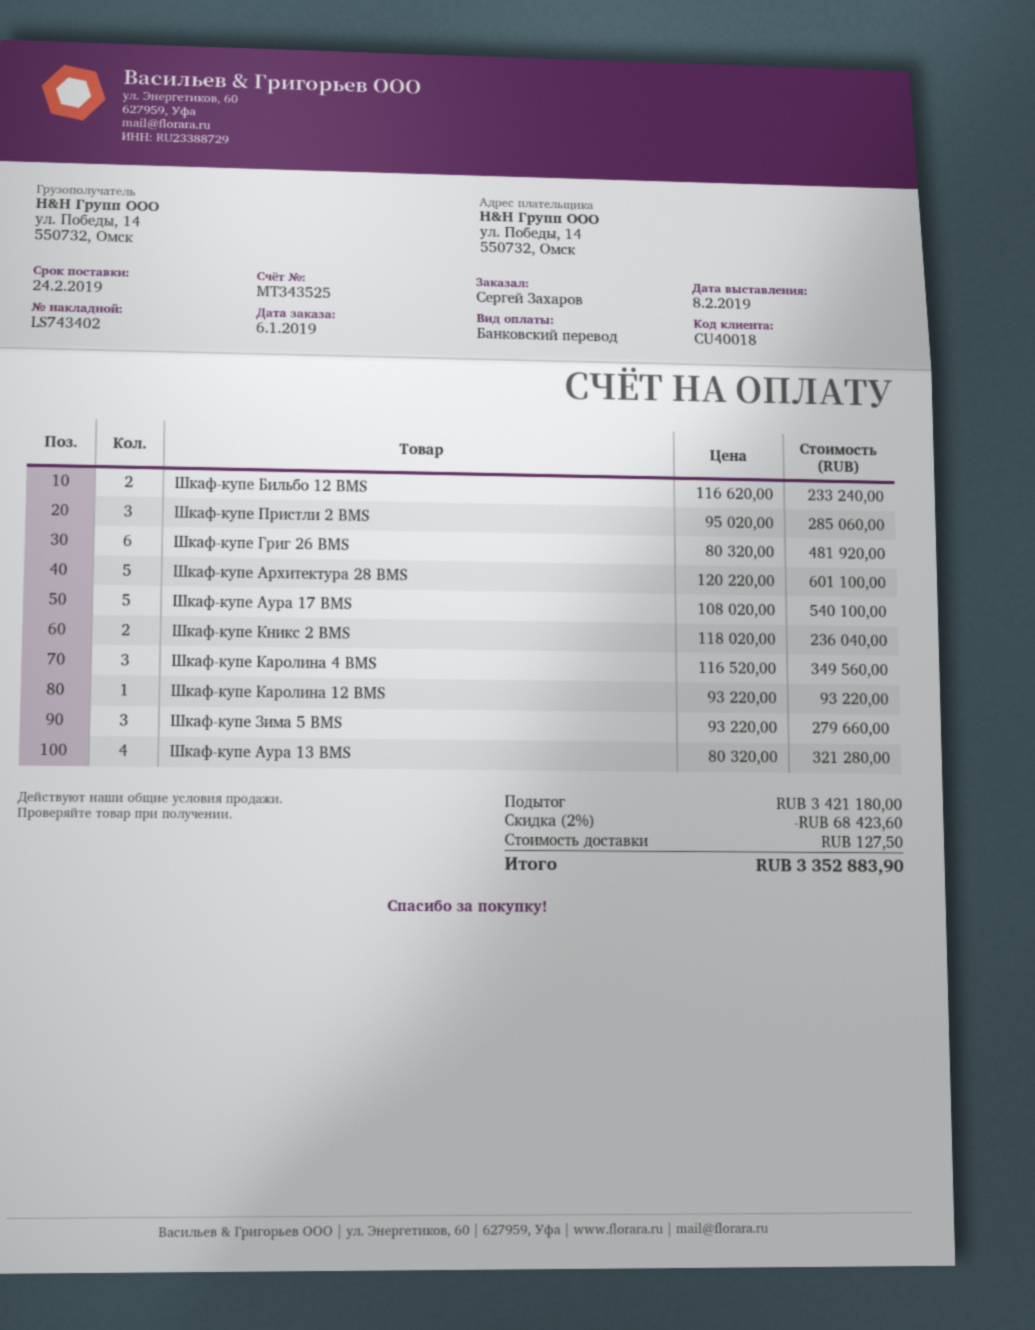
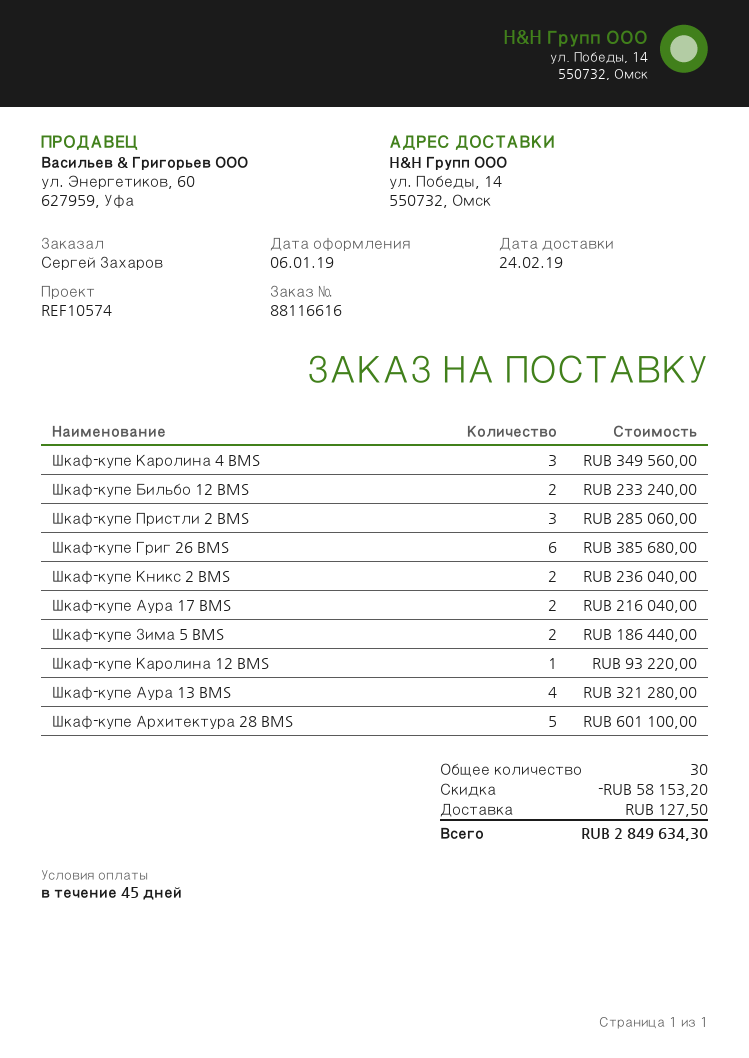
Шкаф-купе Григ 26 BMS: 6 for 481920.00 -> 6 for 385680.00
Шкаф-купе Аура 17 BMS: 5 for 540100.00 -> 2 for 216040.00
Шкаф-купе Зима 5 BMS: 3 for 279660.00 -> 2 for 186440.00
discount: 68423.60 -> 58153.20
total: 3352883.90 -> 2849634.30

